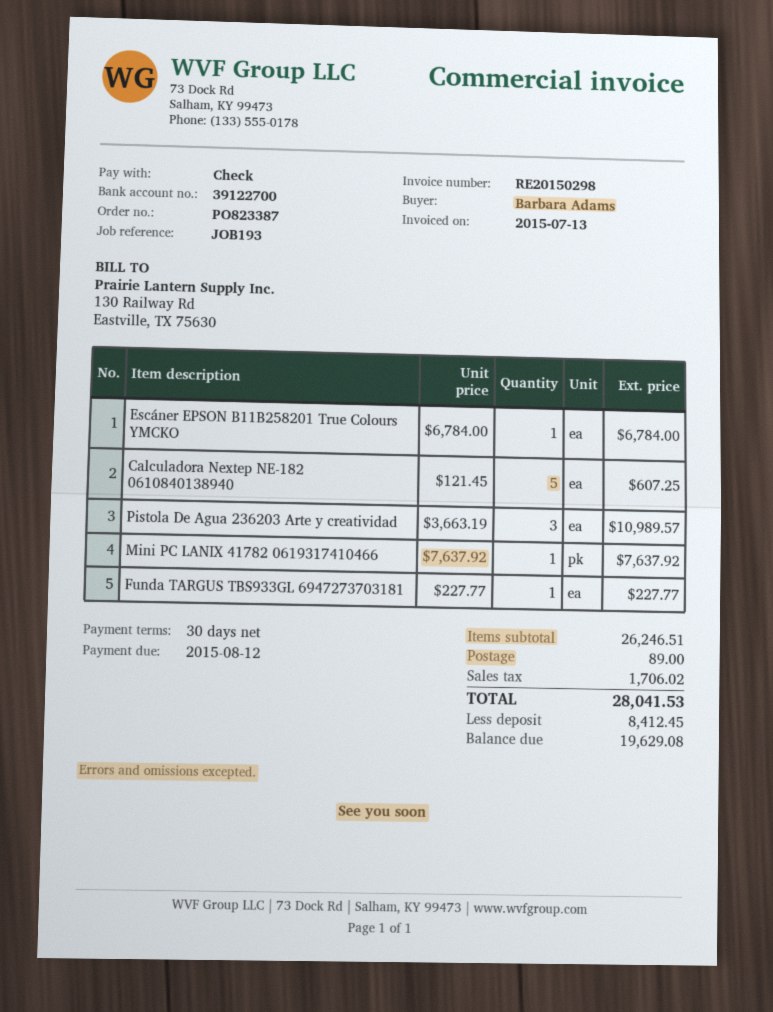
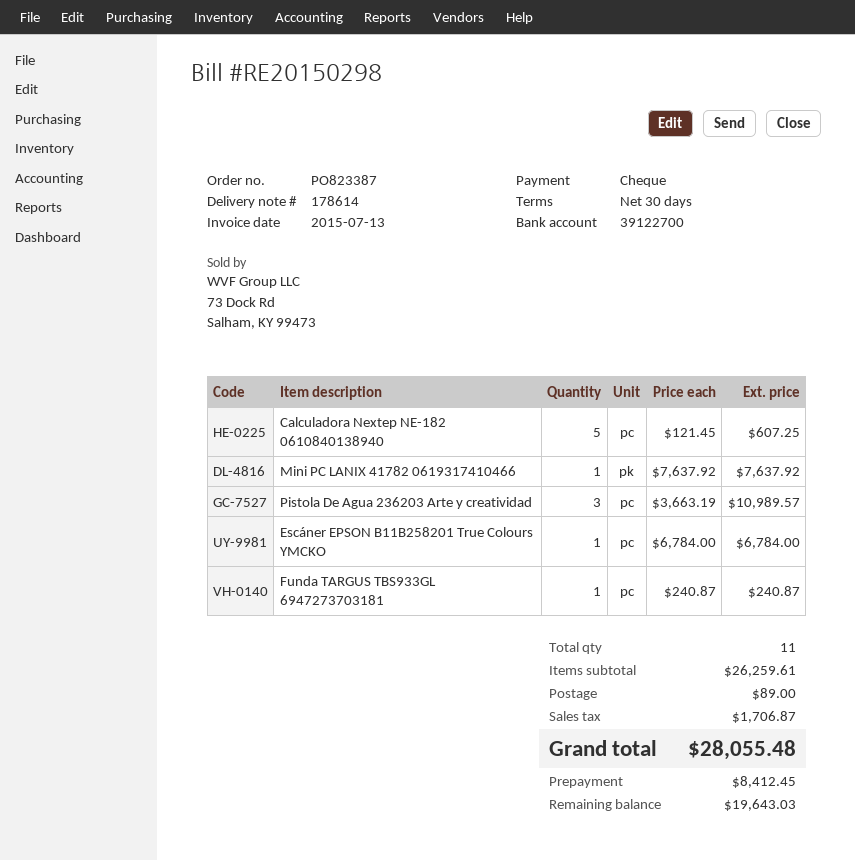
Funda TARGUS TBS933GL 6947273703181: 1 x 227.77 = 227.77 -> 1 x 240.87 = 240.87
subtotal: 26246.51 -> 26259.61
tax: 1706.02 -> 1706.87
total: 28041.53 -> 28055.48
balance: 19629.08 -> 19643.03

